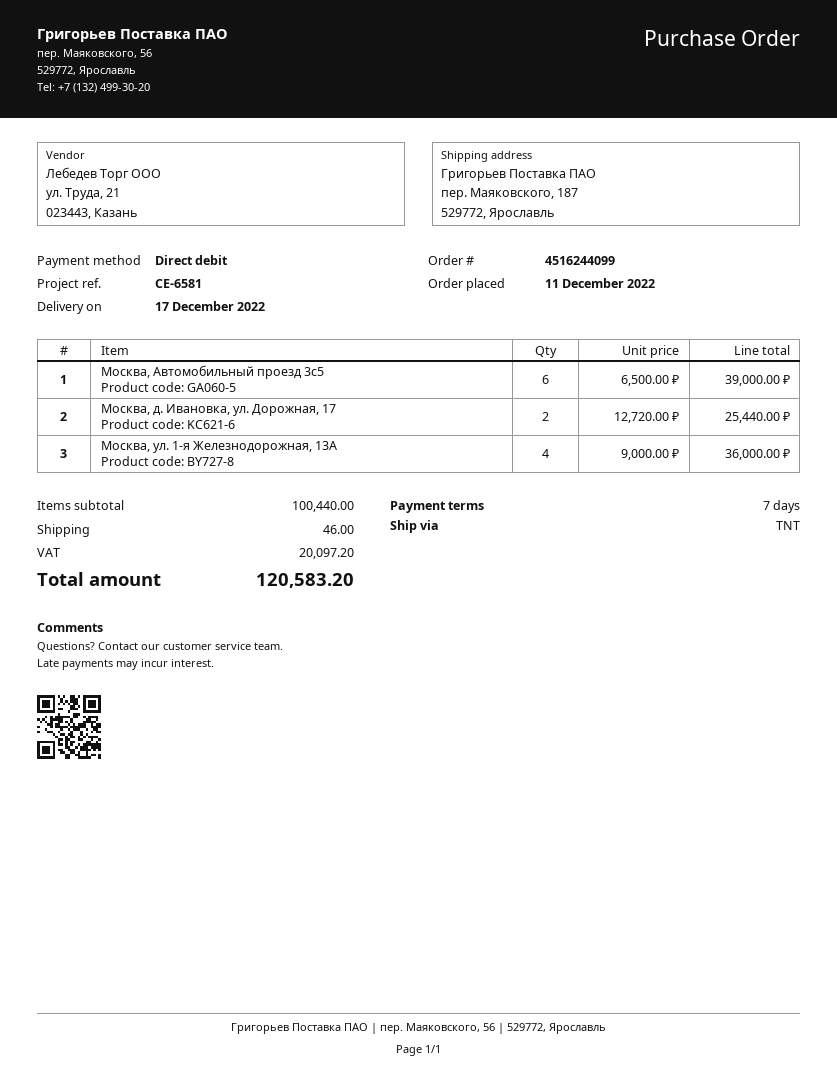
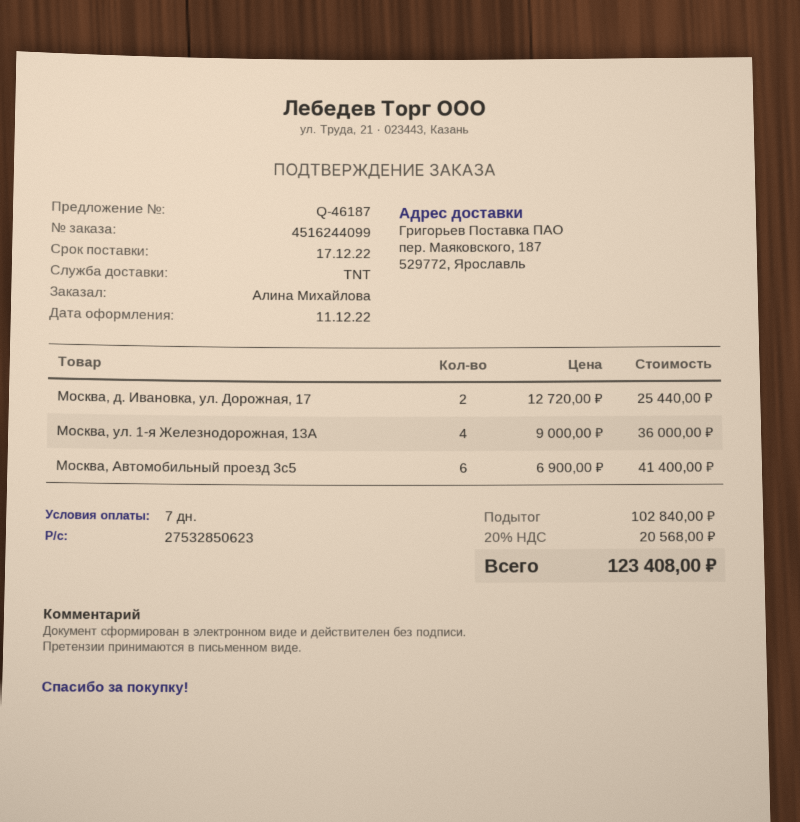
Москва, Автомобильный проезд 3с5: 6 x 6500.00 = 39000.00 -> 6 x 6900.00 = 41400.00
subtotal: 100440.00 -> 102840.00
shipping: 46.00 -> none
tax: 20097.20 -> 20568.00
total: 120583.20 -> 123408.00

